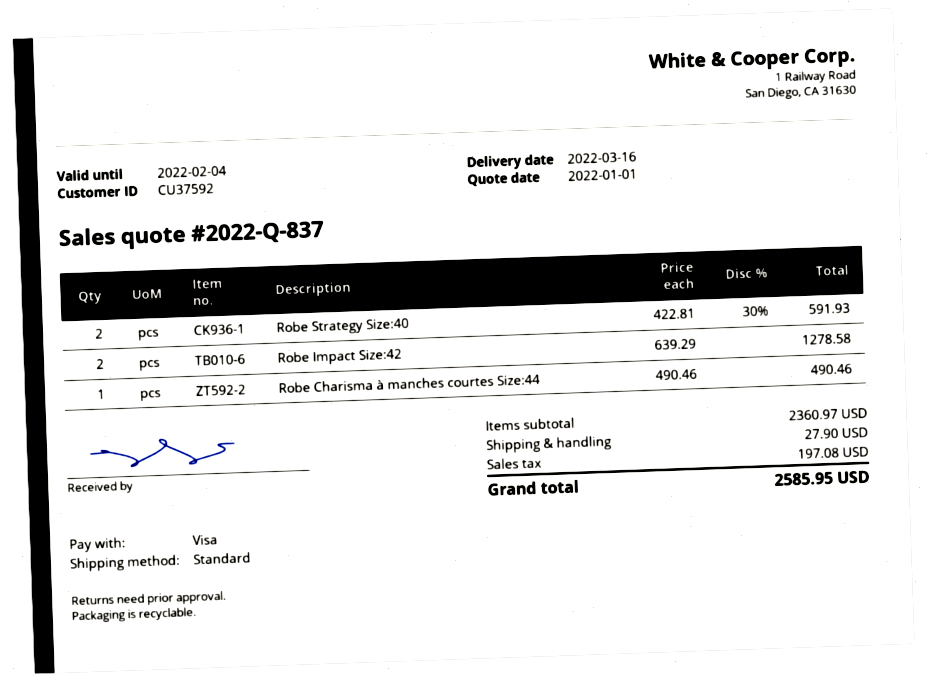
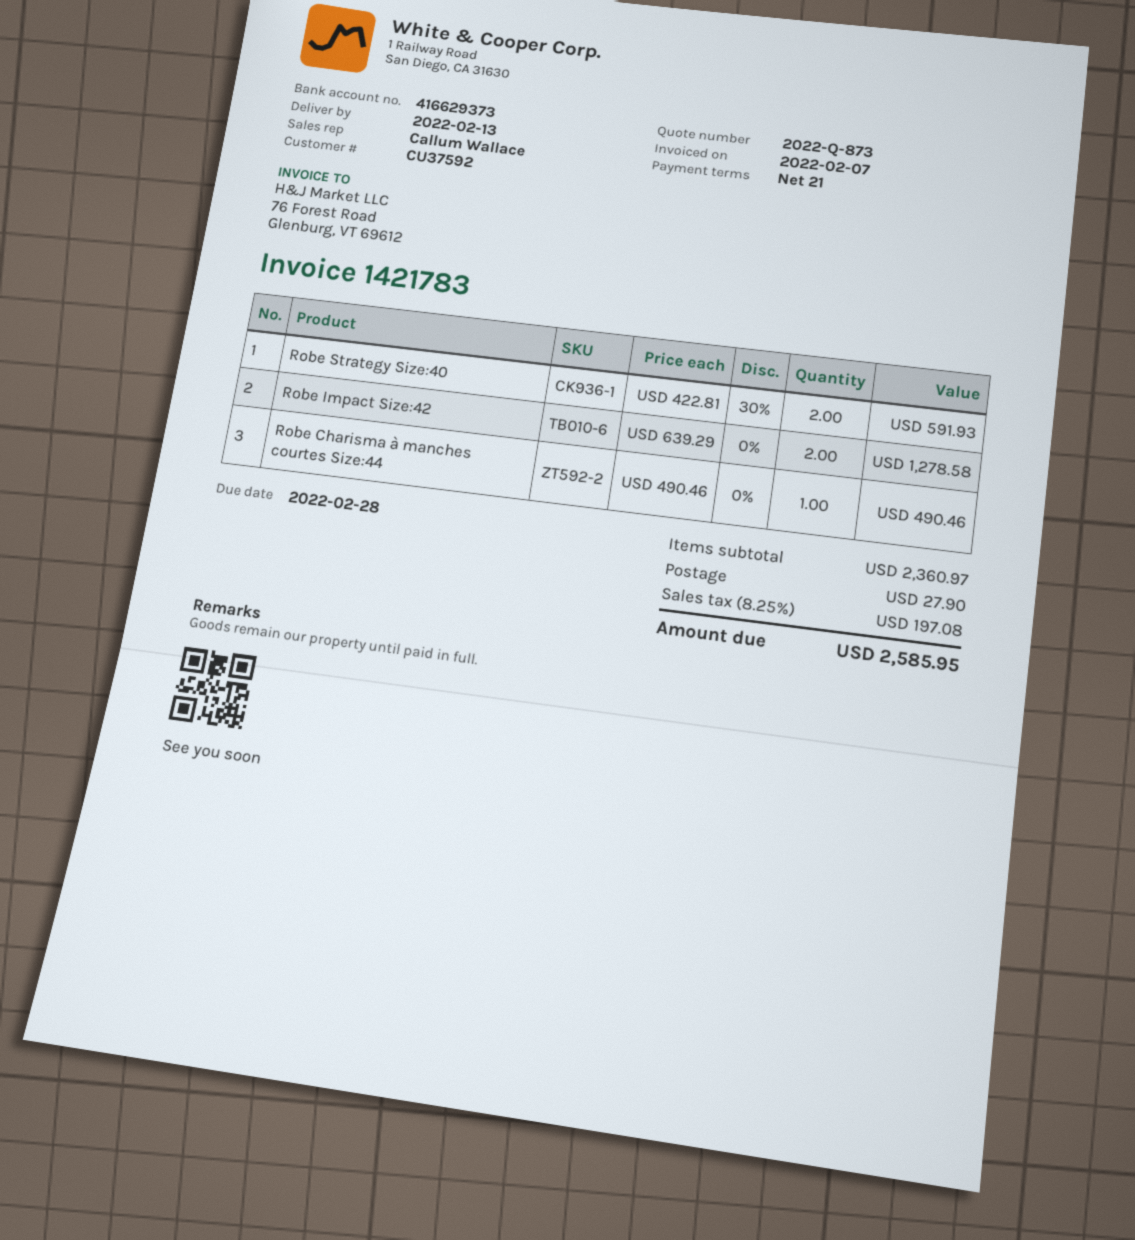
quote number: 2022-Q-837 -> 2022-Q-873
delivery date: 2022-03-16 -> 2022-02-13

